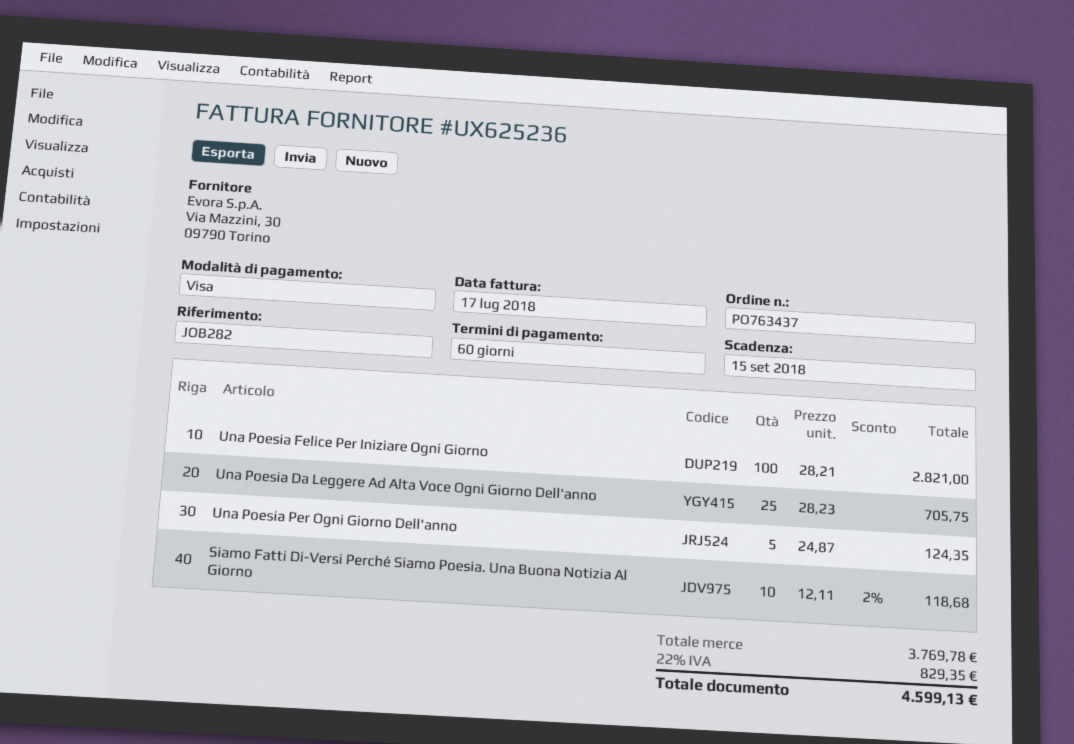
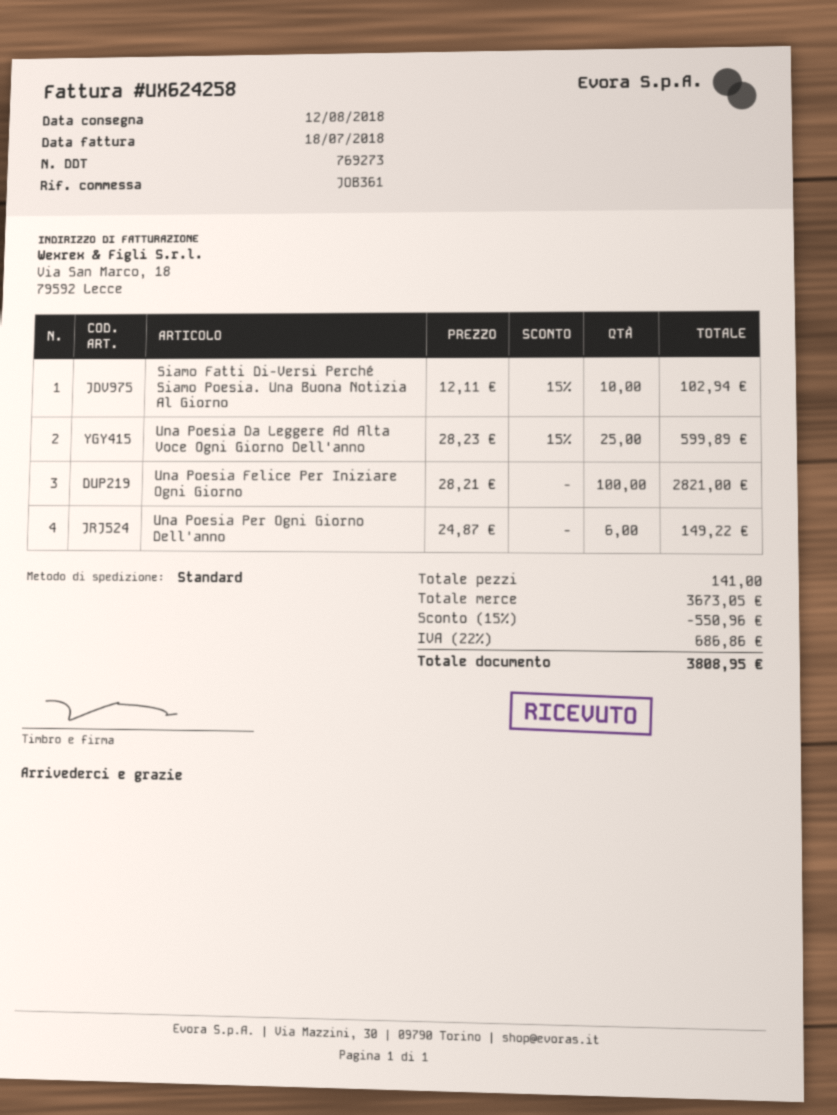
invoice number: UX625236 -> UX624258
invoice date: 2018-07-17 -> 2018-07-18
reference: JOB282 -> JOB361
Una Poesia Da Leggere Ad Alta Voce Ogni Giorno Dell'anno: 25 x 28.23 = 705.75 -> 25 x 28.23 - 15% = 599.89
Una Poesia Per Ogni Giorno Dell'anno: 5 x 24.87 = 124.35 -> 6 x 24.87 = 149.22
Siamo Fatti Di-Versi Perché Siamo Poesia. Una Buona Notizia Al Giorno: 10 x 12.11 - 2% = 118.68 -> 10 x 12.11 - 15% = 102.94
subtotal: 3769.78 -> 3673.05
discount: none -> 15% = 550.96
tax: 22% = 829.35 -> 22% = 686.86
total: 4599.13 -> 3808.95

